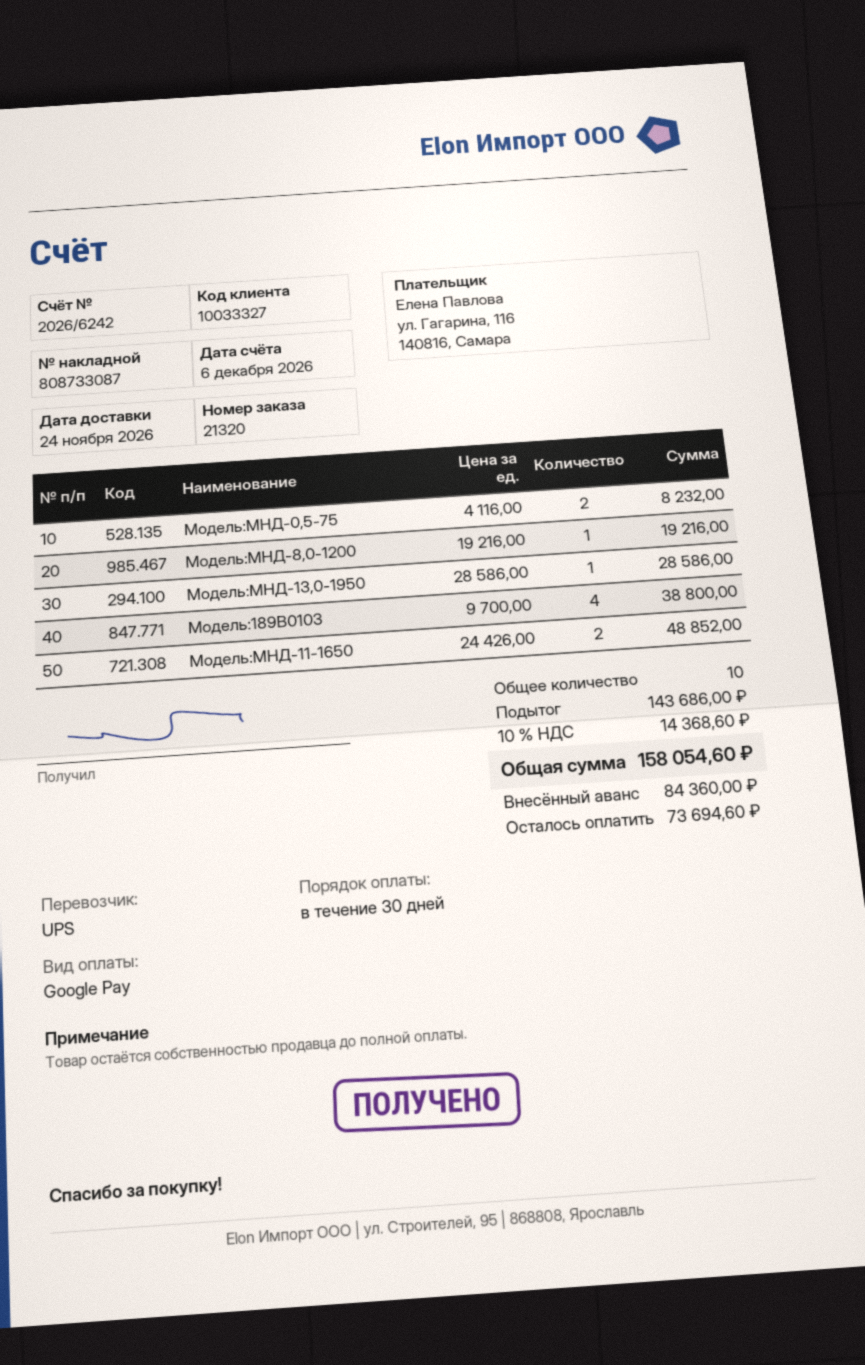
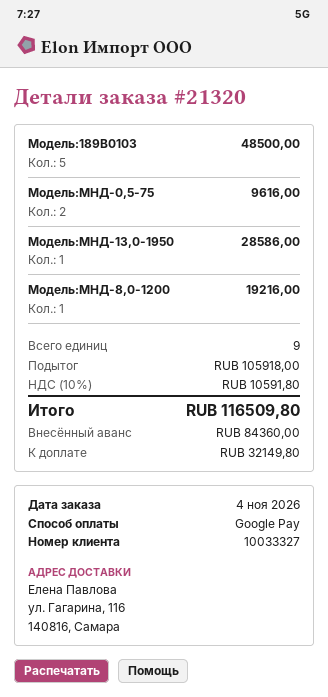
Модель:МНД-0,5-75: 2 for 8232.00 -> 2 for 9616.00
Модель:189B0103: 4 for 38800.00 -> 5 for 48500.00
Модель:МНД-11-1650: 2 for 48852.00 -> none
total quantity: 10 -> 9
subtotal: 143686.00 -> 105918.00
tax: 10% = 14368.60 -> 10% = 10591.80
total: 158054.60 -> 116509.80
balance: 73694.60 -> 32149.80

